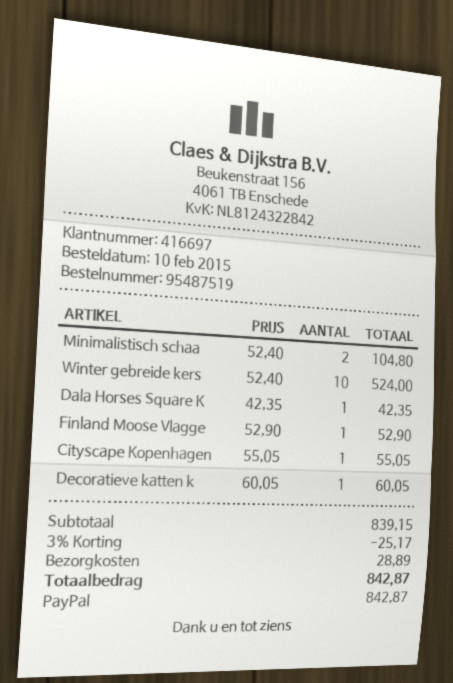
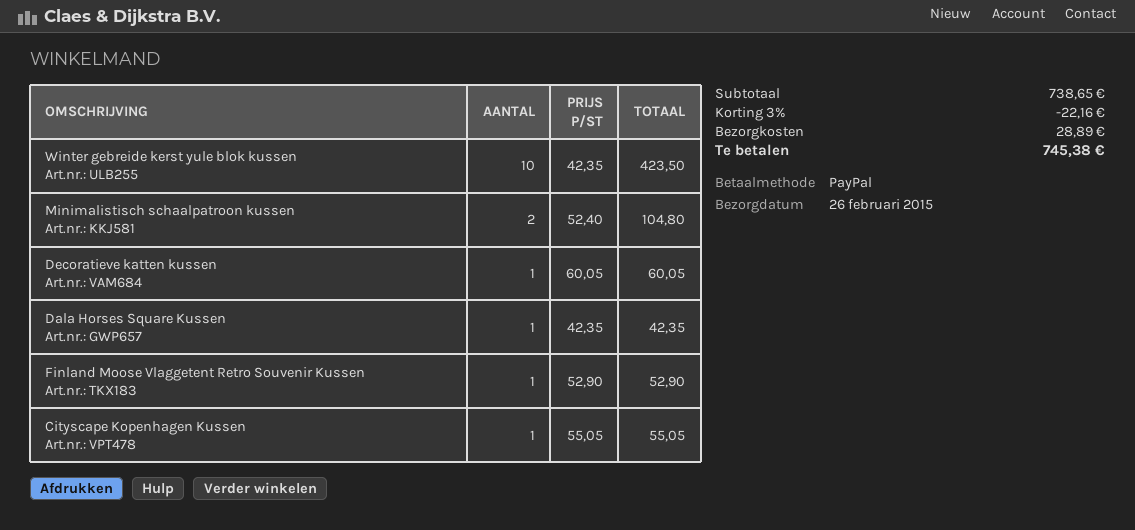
Winter gebreide kers: 10 x 52.40 = 524.00 -> 10 x 42.35 = 423.50
subtotal: 839.15 -> 738.65
discount: 3% = 25.17 -> 3% = 22.16
total: 842.87 -> 745.38

